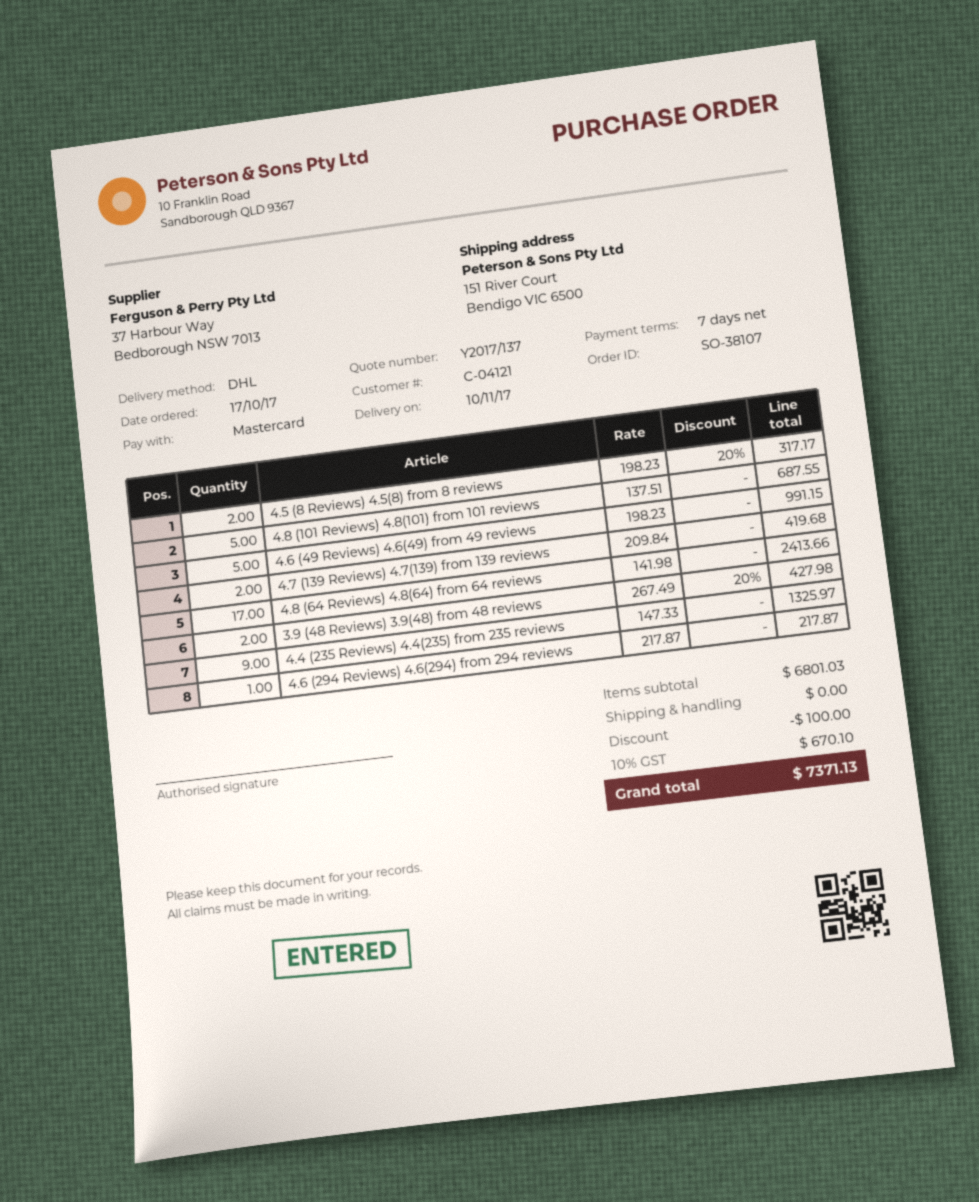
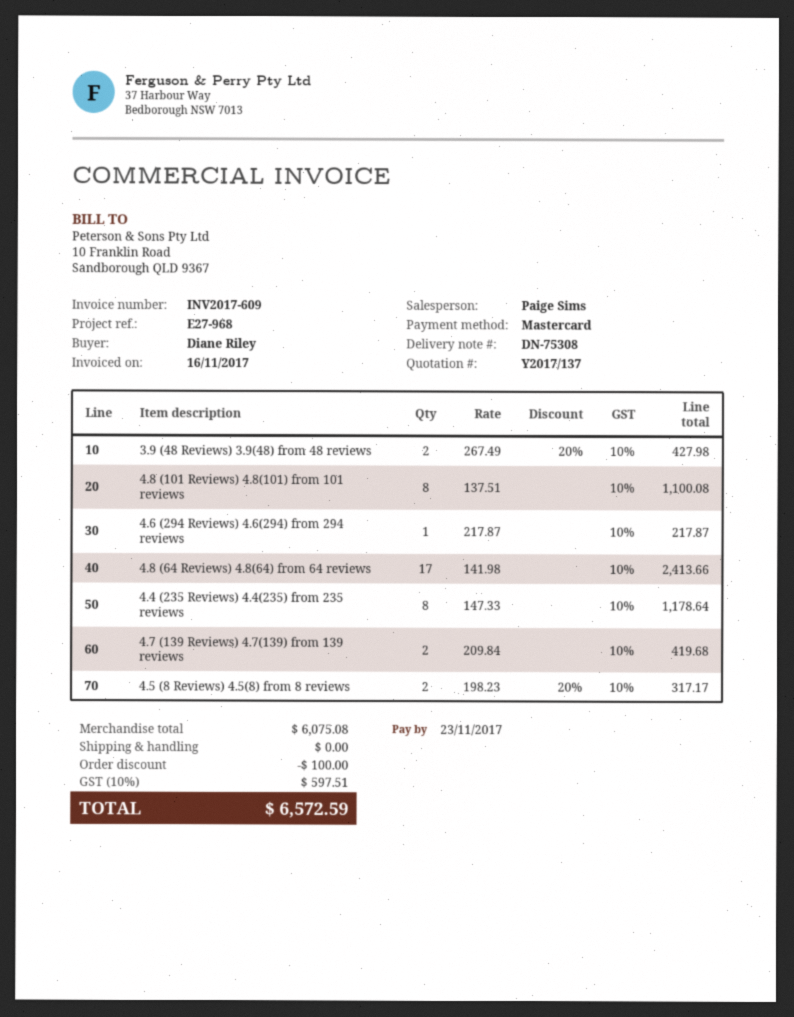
4.8 (101 Reviews) 4.8(101) from 101 reviews: 5 x 137.51 = 687.55 -> 8 x 137.51 = 1100.08
4.6 (49 Reviews) 4.6(49) from 49 reviews: 5 x 198.23 = 991.15 -> none
4.4 (235 Reviews) 4.4(235) from 235 reviews: 9 x 147.33 = 1325.97 -> 8 x 147.33 = 1178.64
subtotal: 6801.03 -> 6075.08
tax: 10% = 670.10 -> 10% = 597.51
total: 7371.13 -> 6572.59

